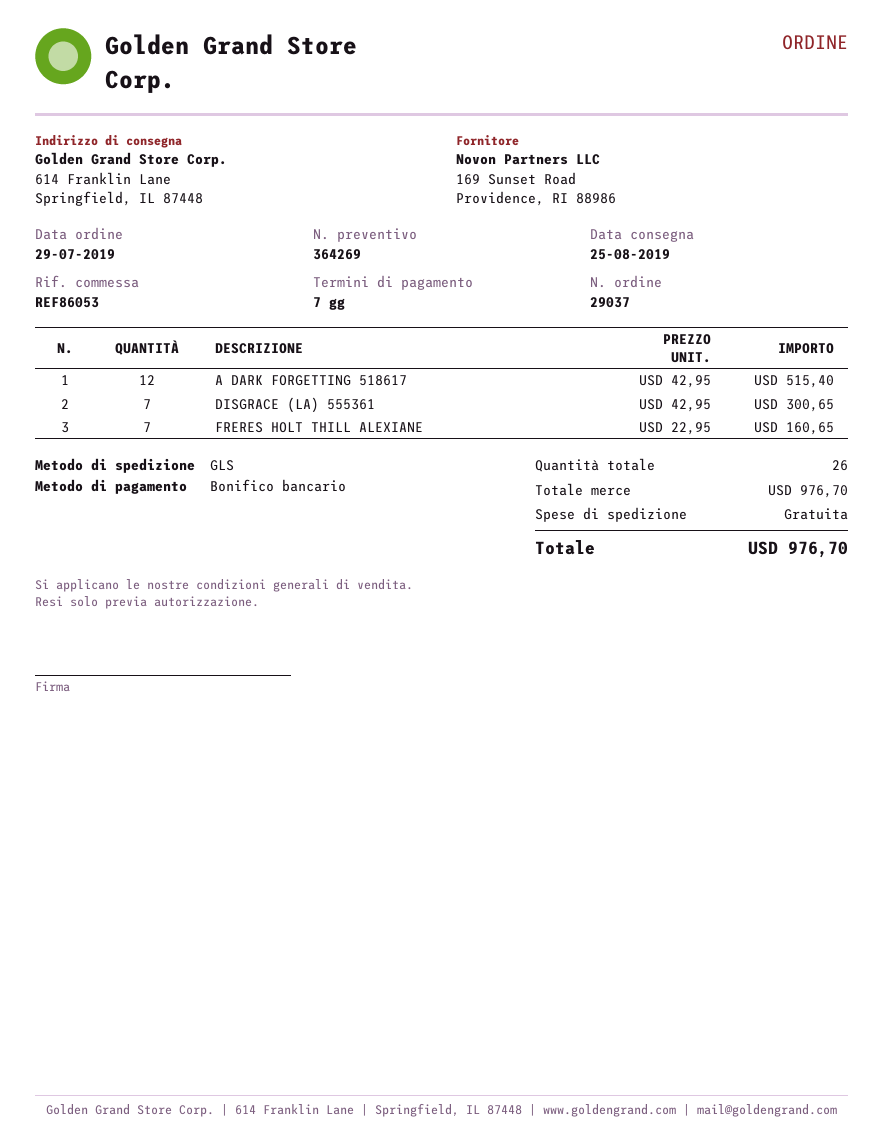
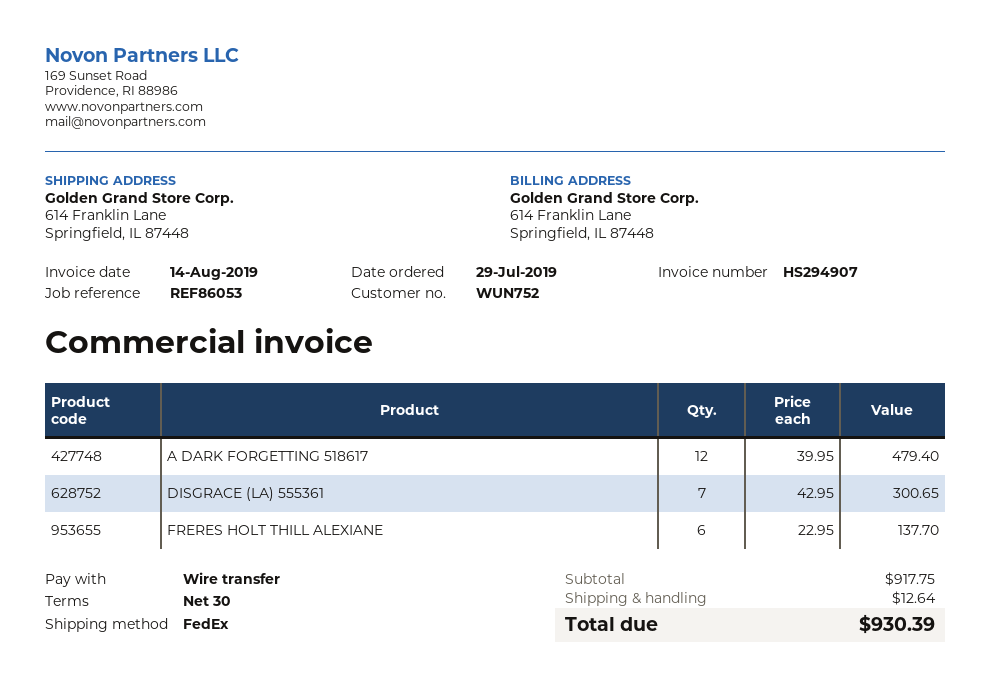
payment terms: 7 days -> 30 days
shipping method: GLS -> FedEx
A DARK FORGETTING 518617: 12 x 42.95 = 515.40 -> 12 x 39.95 = 479.40
FRERES HOLT THILL ALEXIANE: 7 x 22.95 = 160.65 -> 6 x 22.95 = 137.70
subtotal: 976.70 -> 917.75
shipping: 0.00 -> 12.64
total: 976.70 -> 930.39

